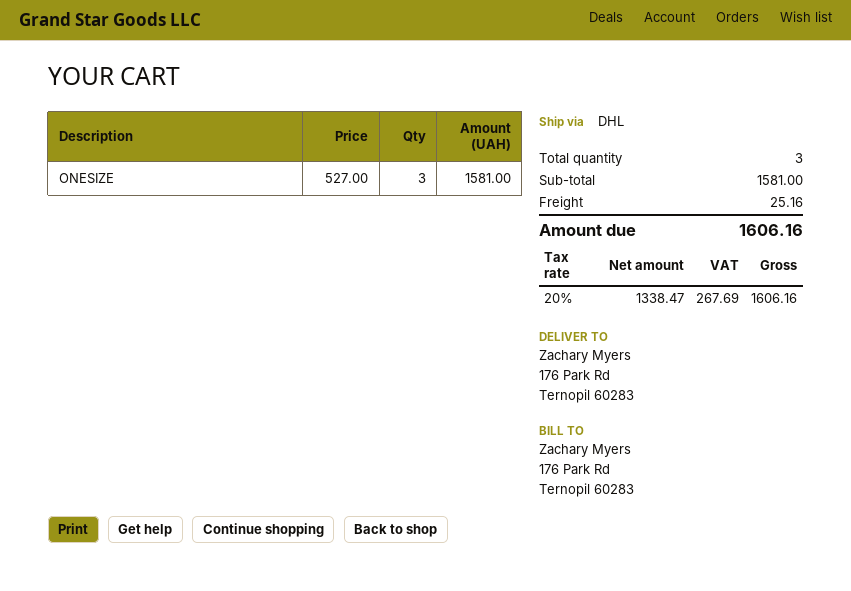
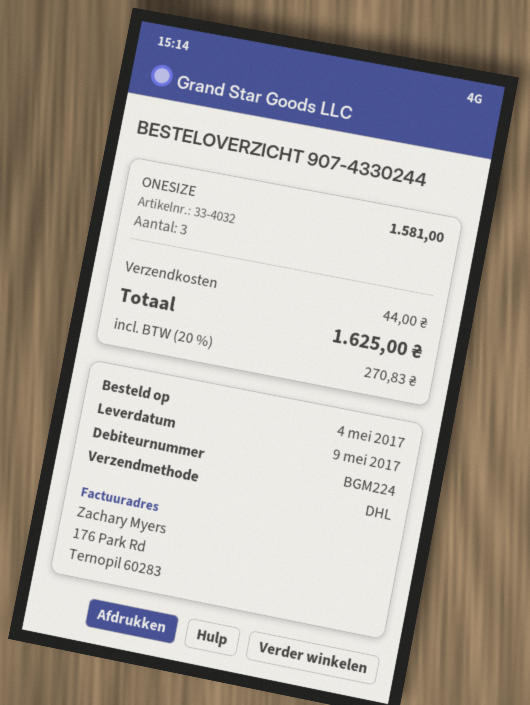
shipping: 25.16 -> 44.00
tax: 20% = 267.69 -> 20% = 270.83
total: 1606.16 -> 1625.00

